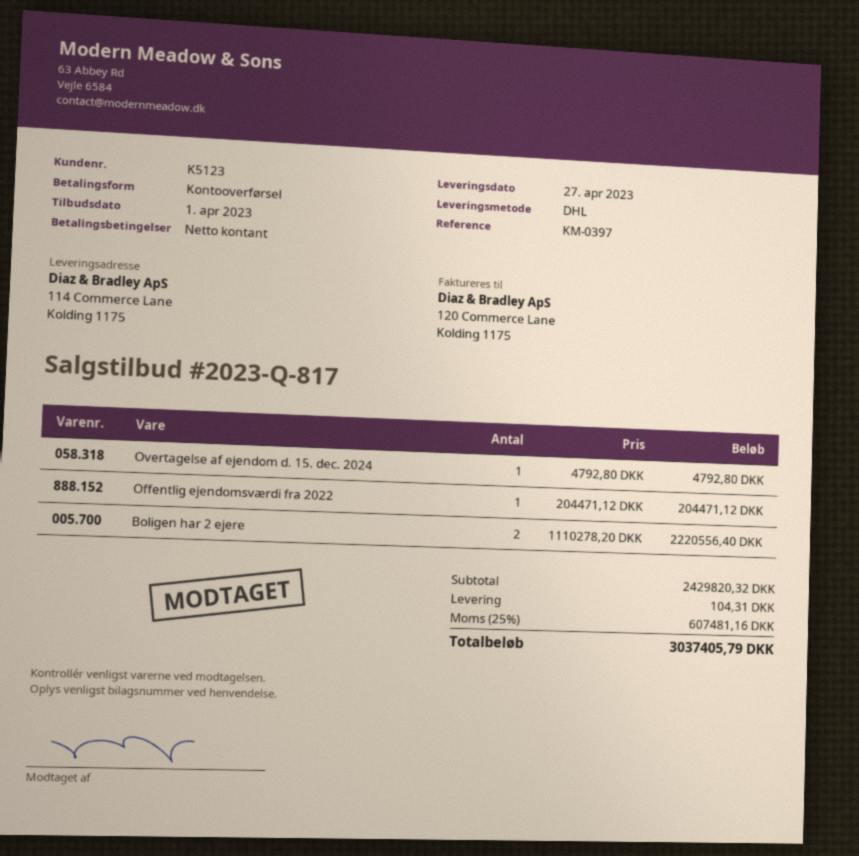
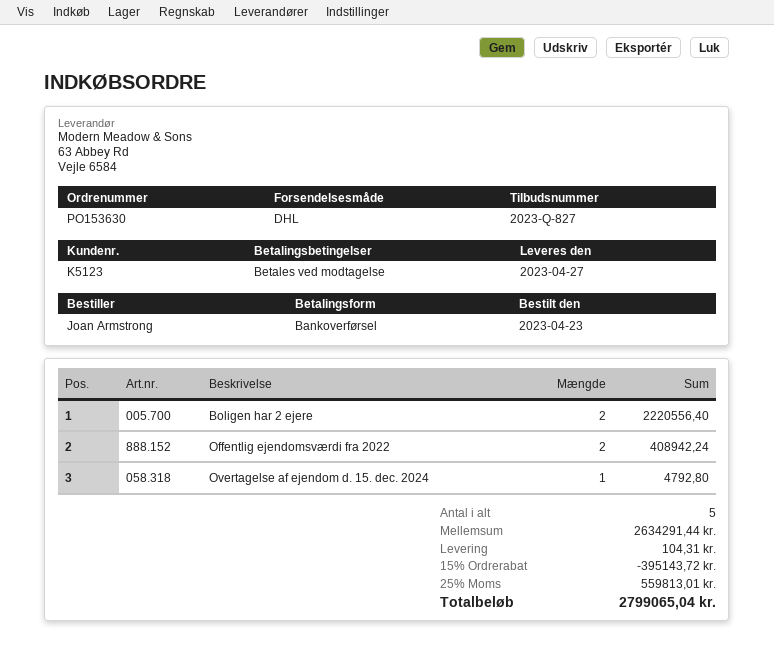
quote number: 2023-Q-817 -> 2023-Q-827
Offentlig ejendomsværdi fra 2022: 1 for 204471.12 -> 2 for 408942.24
subtotal: 2429820.32 -> 2634291.44
discount: none -> 15% = 395143.72
tax: 25% = 607481.16 -> 25% = 559813.01
total: 3037405.79 -> 2799065.04

